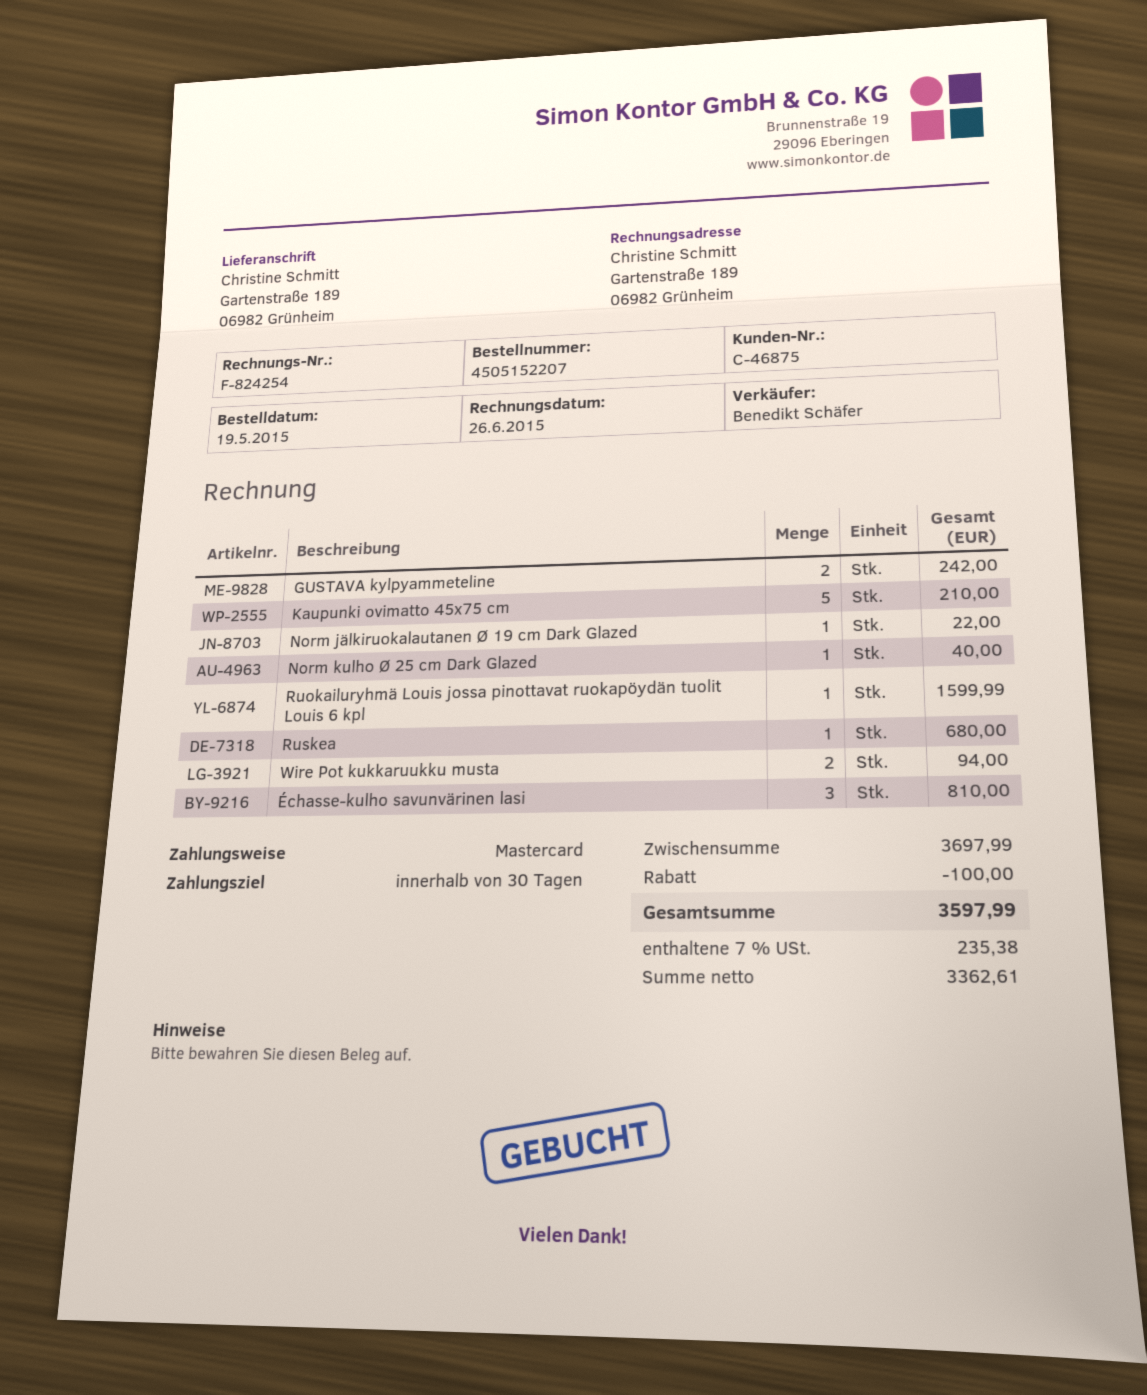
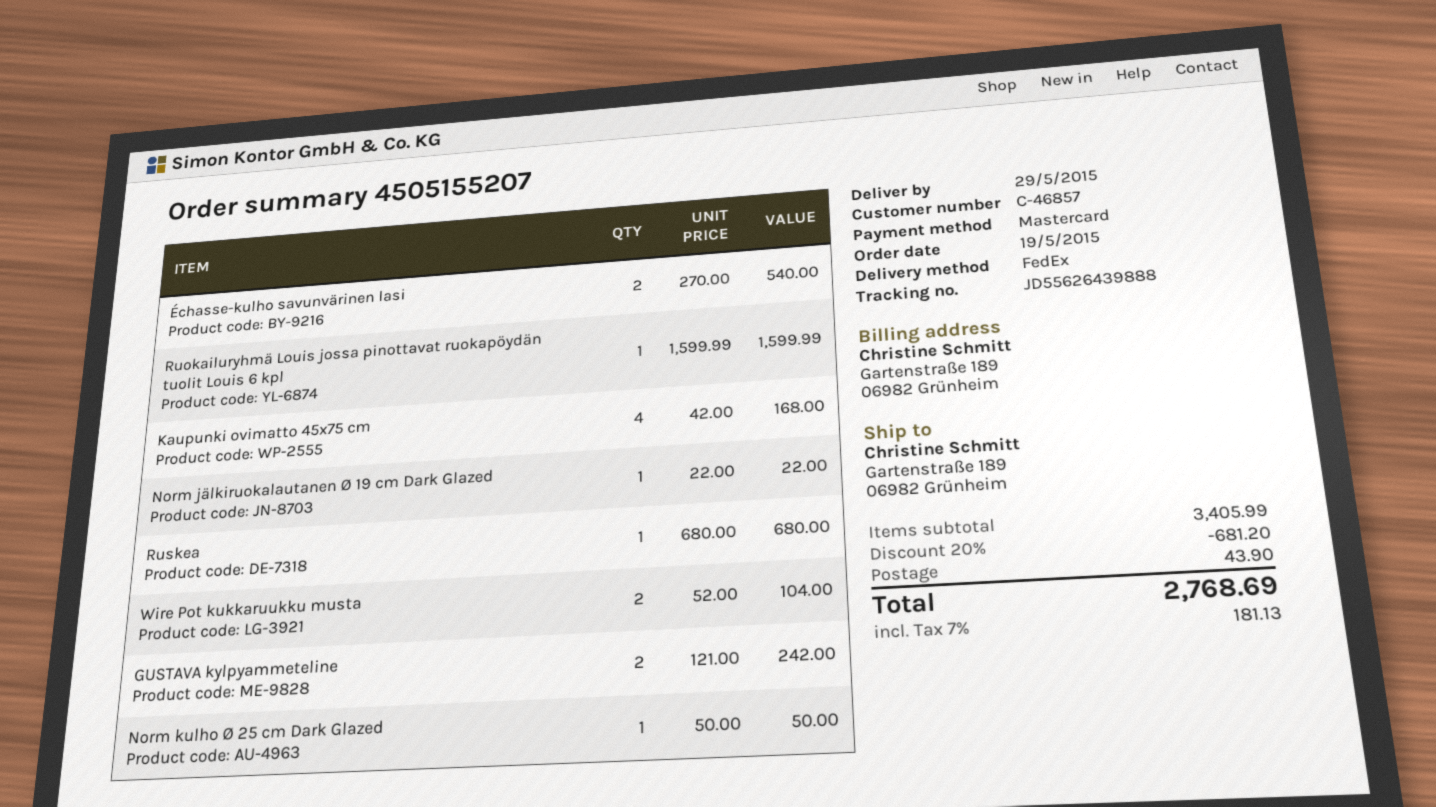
order number: 4505152207 -> 4505155207
customer number: C-46875 -> C-46857
Kaupunki ovimatto 45x75 cm: 5 for 210.00 -> 4 for 168.00
Norm kulho Ø 25 cm Dark Glazed: 1 for 40.00 -> 1 for 50.00
Wire Pot kukkaruukku musta: 2 for 94.00 -> 2 for 104.00
Échasse-kulho savunvärinen lasi: 3 for 810.00 -> 2 for 540.00
subtotal: 3697.99 -> 3405.99
discount: 100.00 -> 681.20
shipping: none -> 43.90
tax: 7% = 235.38 -> 7% = 181.13
total: 3597.99 -> 2768.69

